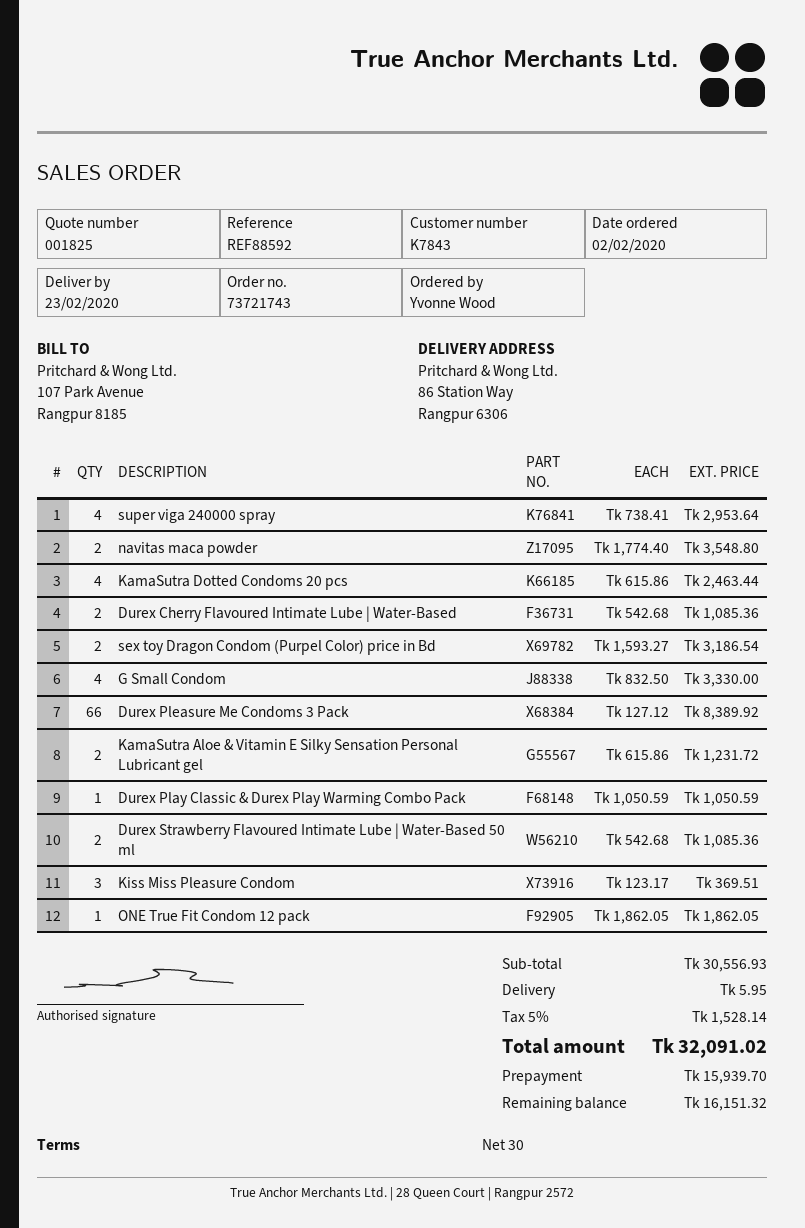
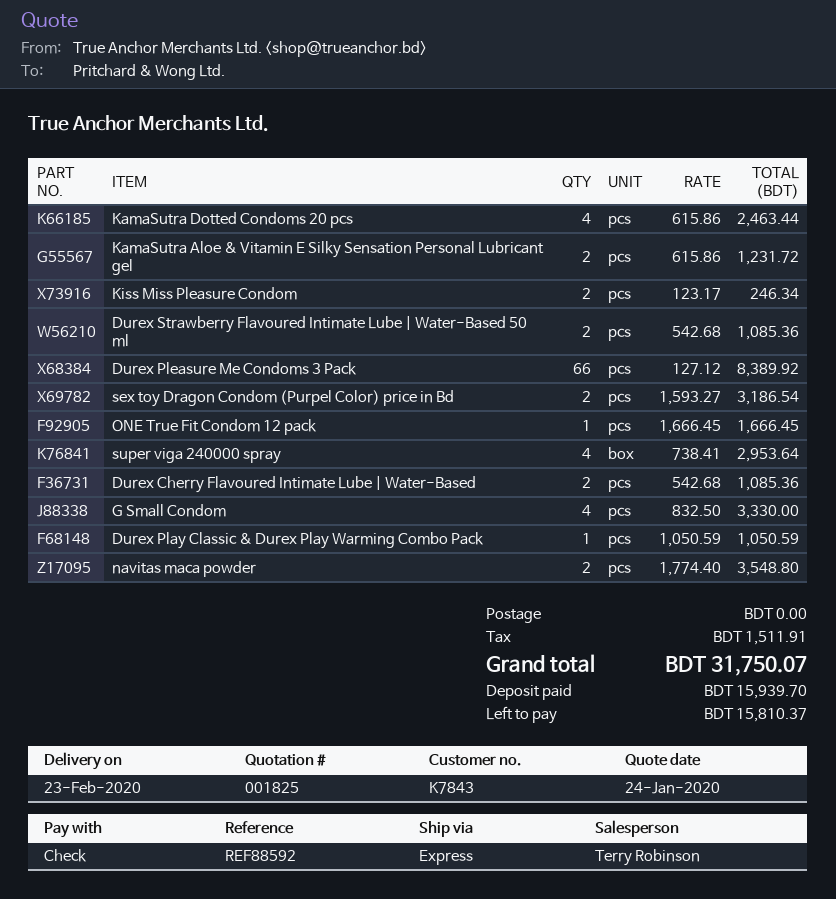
Kiss Miss Pleasure Condom: 3 x 123.17 = 369.51 -> 2 x 123.17 = 246.34
ONE True Fit Condom 12 pack: 1 x 1862.05 = 1862.05 -> 1 x 1666.45 = 1666.45
shipping: 5.95 -> 0.00
tax: 1528.14 -> 1511.91
total: 32091.02 -> 31750.07
balance: 16151.32 -> 15810.37

